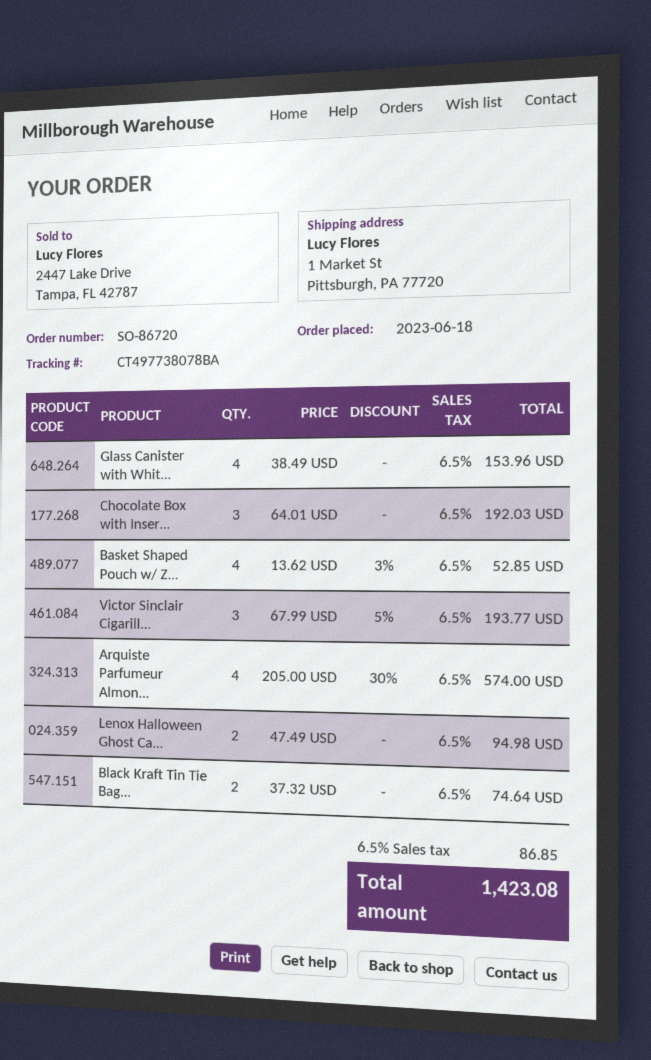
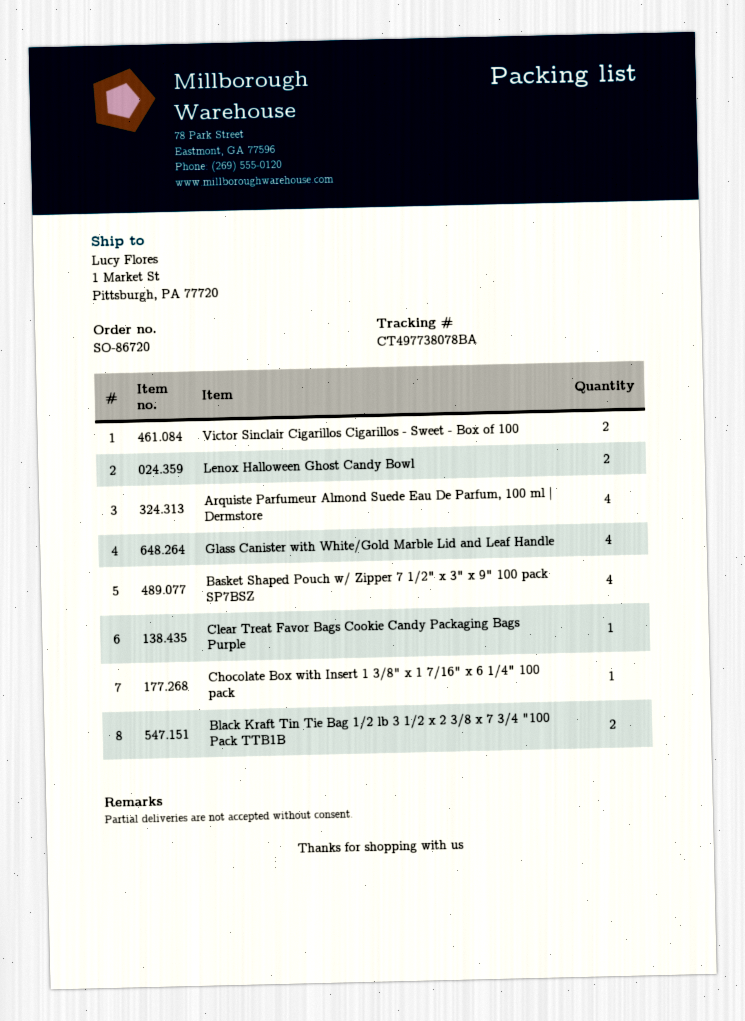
Chocolate Box with Inser...: 3 -> 1
Victor Sinclair Cigarill...: 3 -> 2
Clear Treat Favor Bags Cookie Candy Packaging Bags Purple: none -> 1

